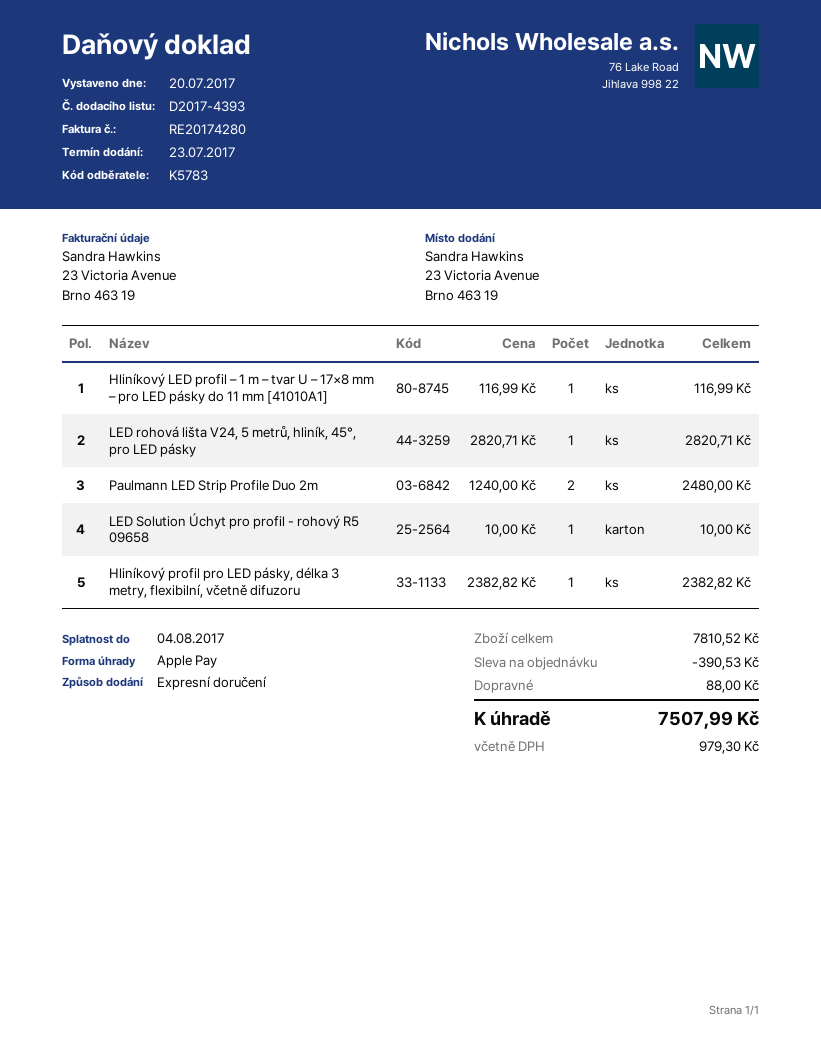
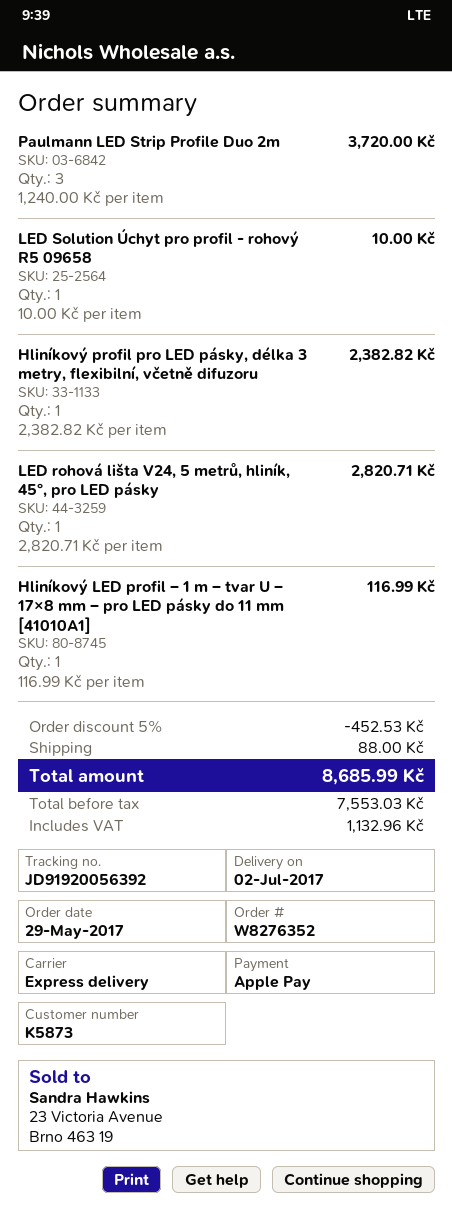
delivery date: 2017-07-23 -> 2017-07-02
customer number: K5783 -> K5873
Paulmann LED Strip Profile Duo 2m: 2 x 1240.00 = 2480.00 -> 3 x 1240.00 = 3720.00
discount: 390.53 -> 452.53
tax: 979.30 -> 1132.96
total: 7507.99 -> 8685.99

